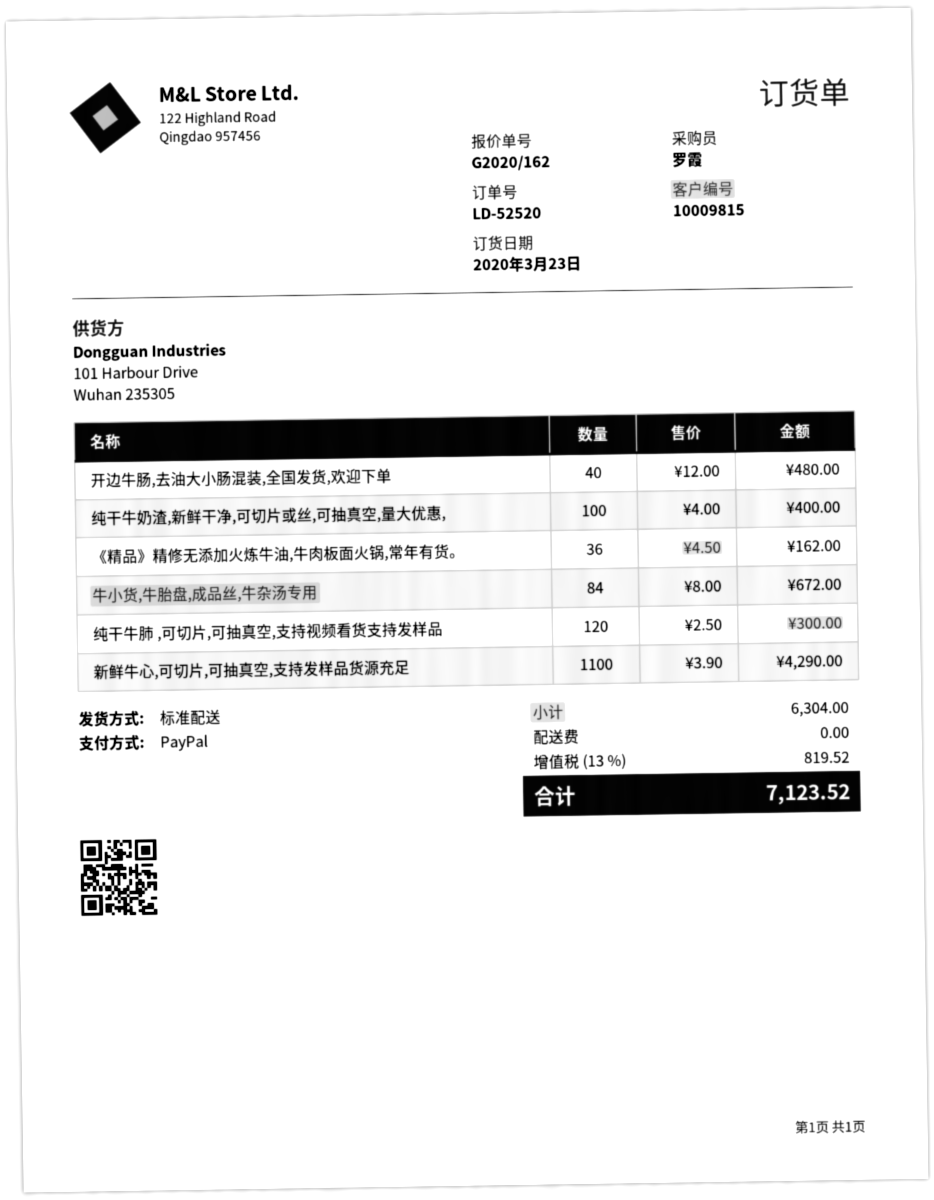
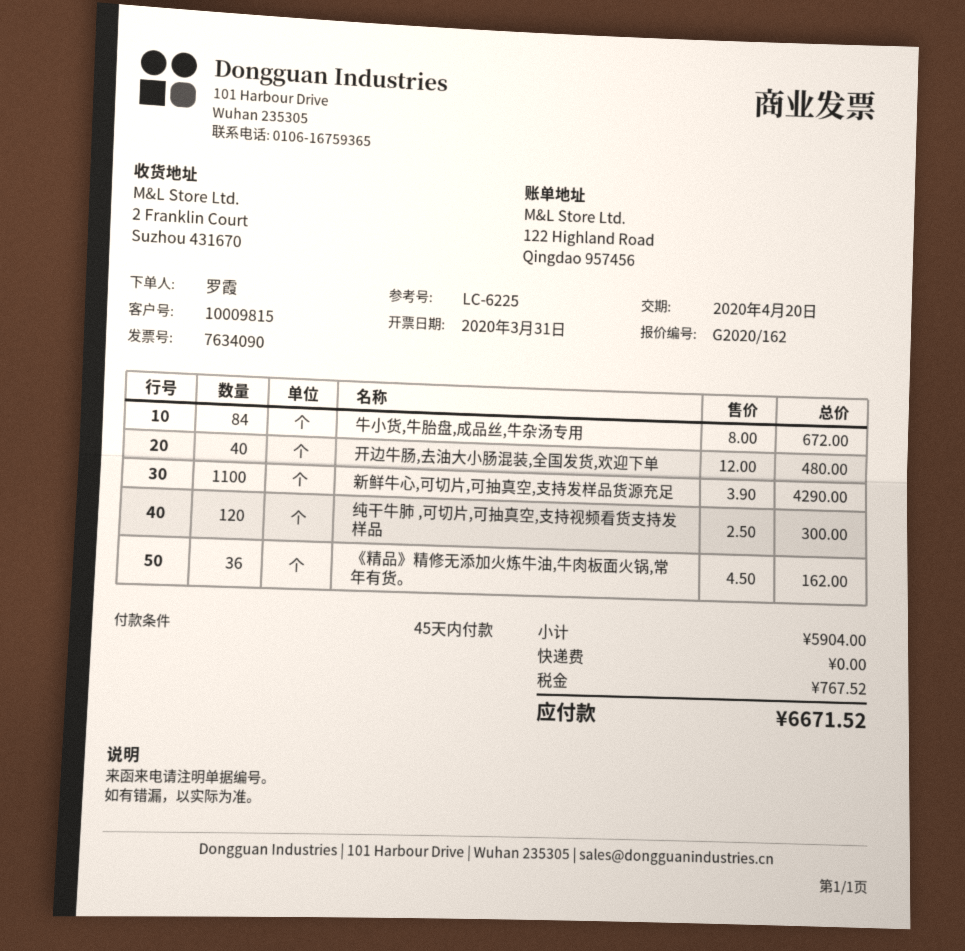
纯干牛奶渣,新鲜干净,可切片或丝,可抽真空,量大优惠,: 100 x 4.00 = 400.00 -> none
subtotal: 6304.00 -> 5904.00
tax: 819.52 -> 767.52
total: 7123.52 -> 6671.52

